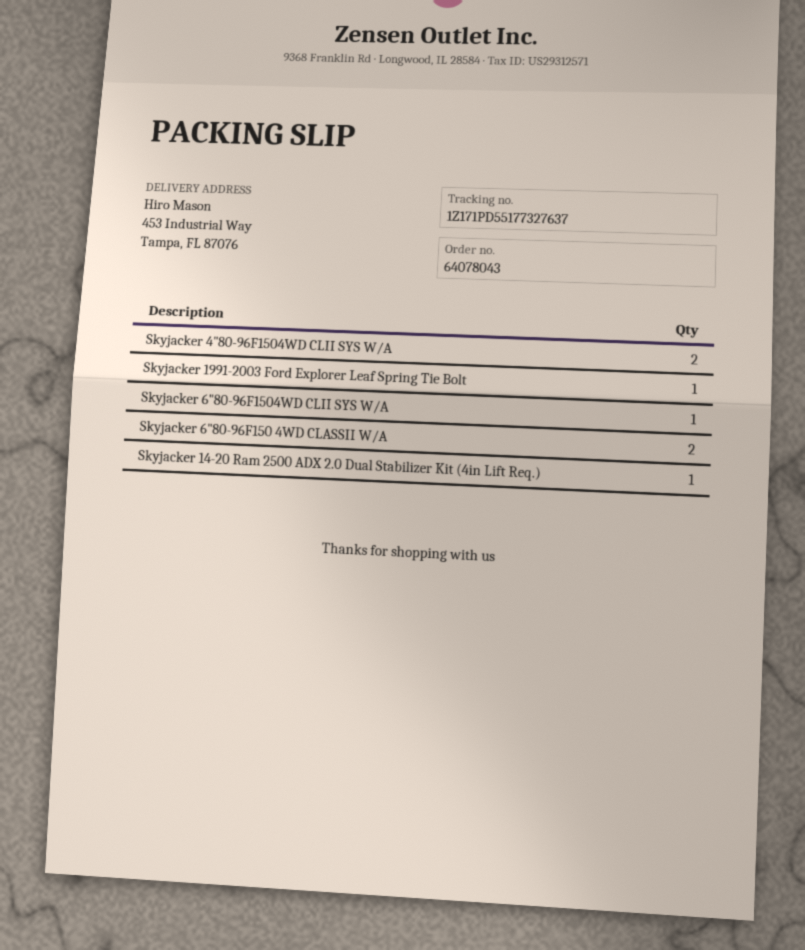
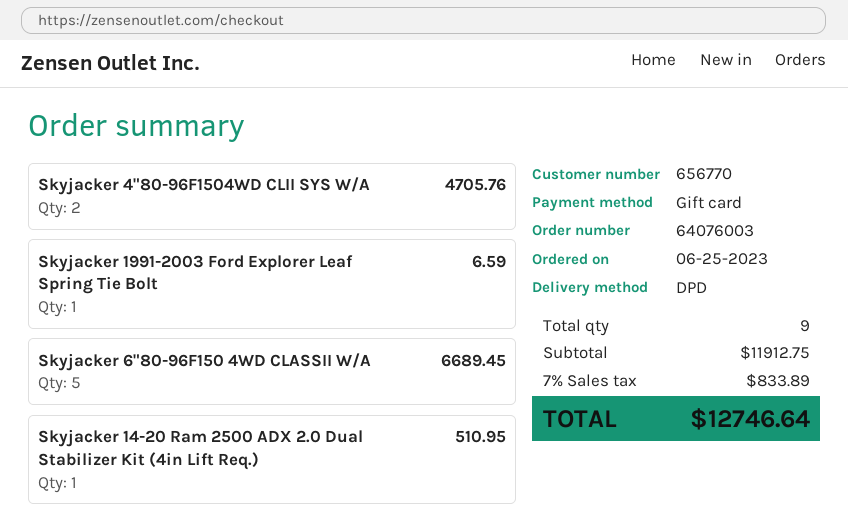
order number: 64078043 -> 64076003
Skyjacker 6"80-96F1504WD CLII SYS W/A: 1 -> none
Skyjacker 6"80-96F150 4WD CLASSII W/A: 2 -> 5

